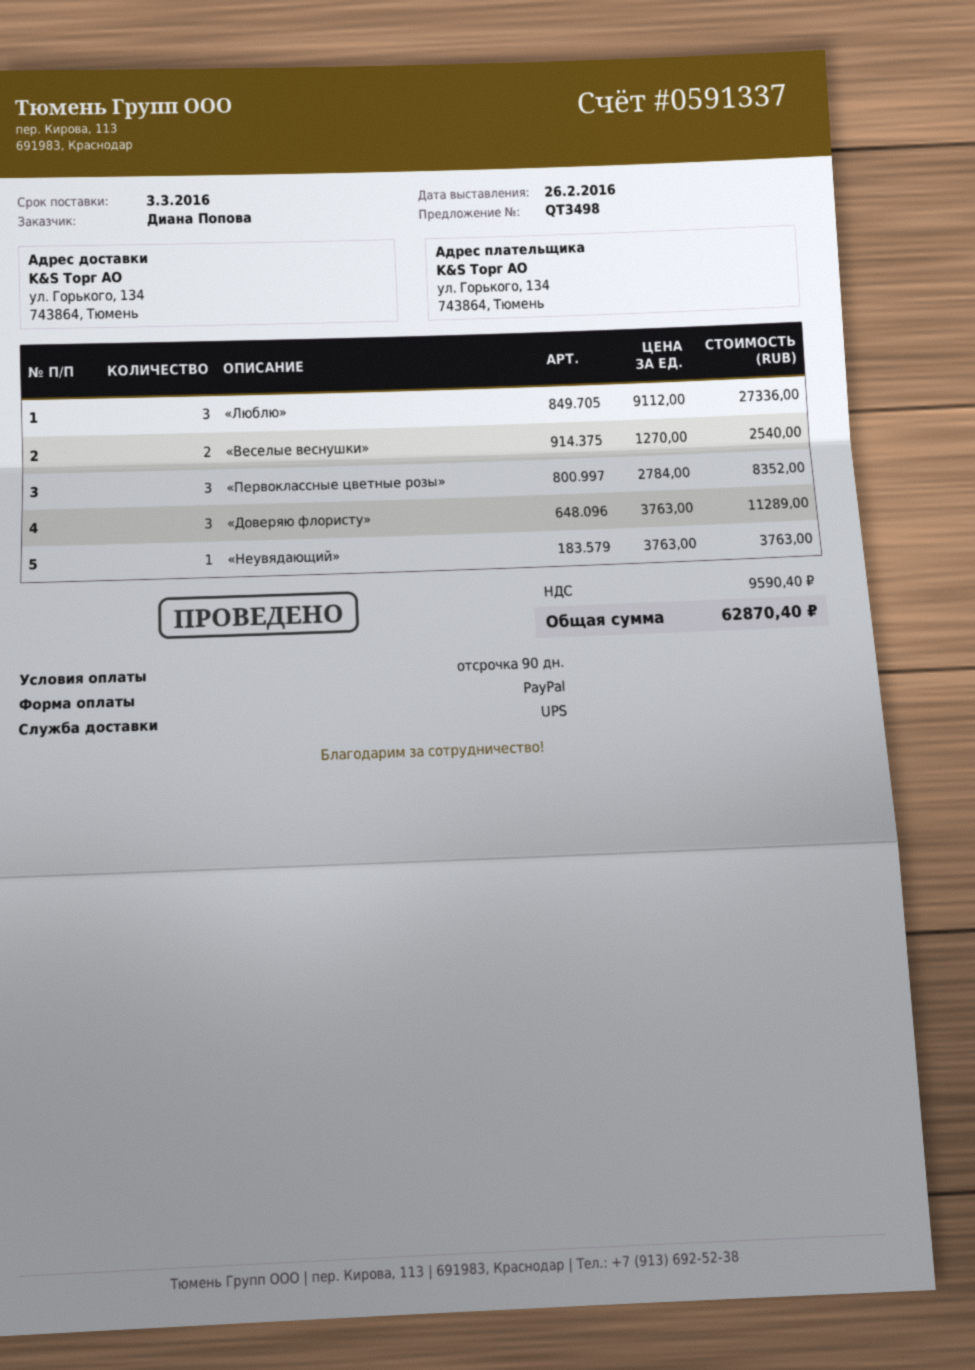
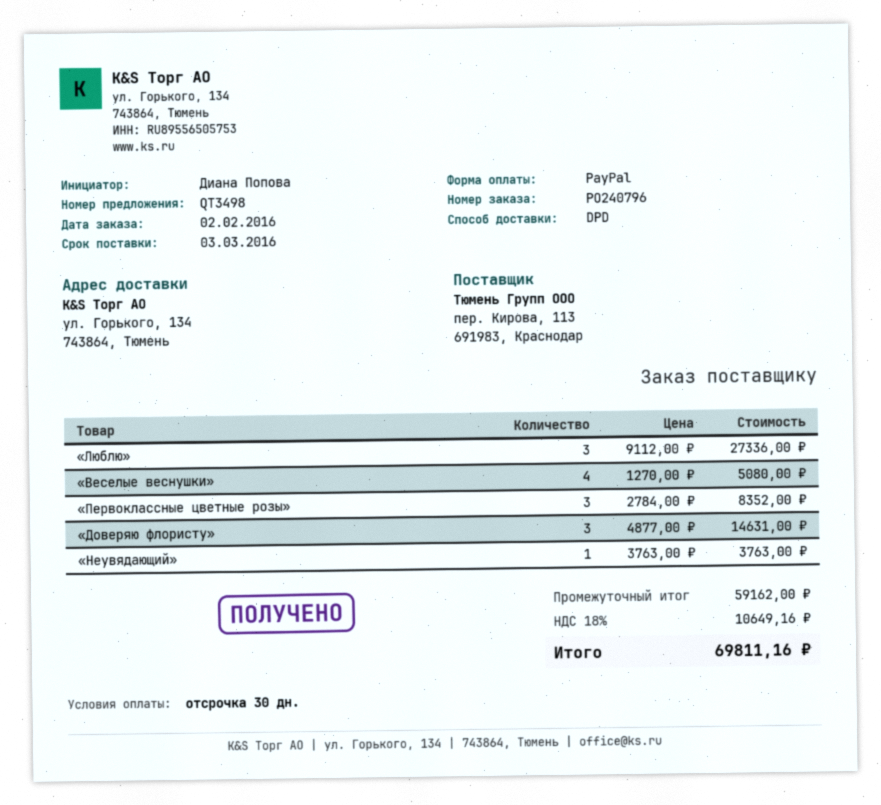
payment terms: 90 days -> 30 days
shipping method: UPS -> DPD
«Веселые веснушки»: 2 x 1270.00 = 2540.00 -> 4 x 1270.00 = 5080.00
«Доверяю флористу»: 3 x 3763.00 = 11289.00 -> 3 x 4877.00 = 14631.00
tax: 9590.40 -> 10649.16
total: 62870.40 -> 69811.16

